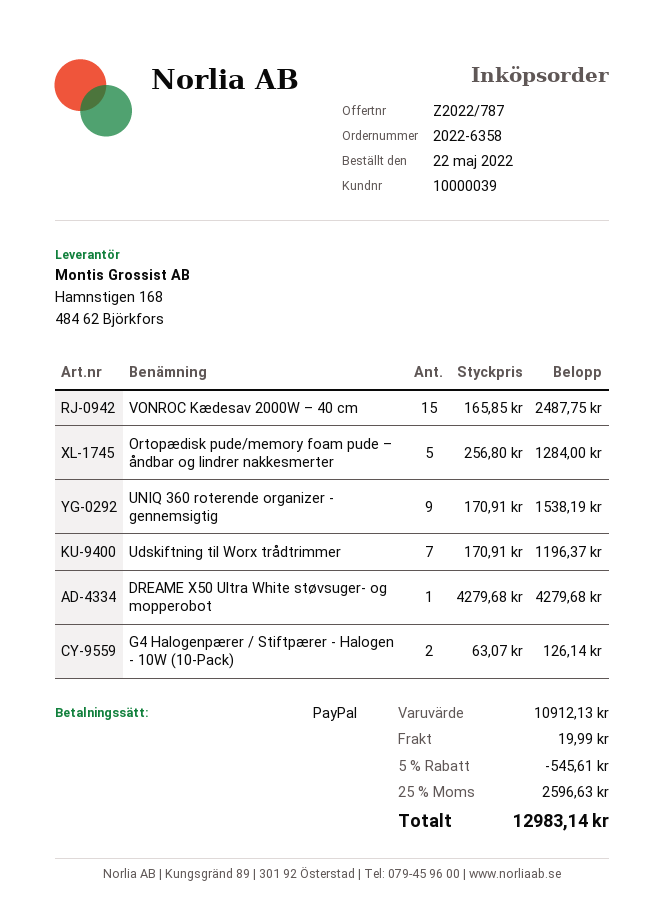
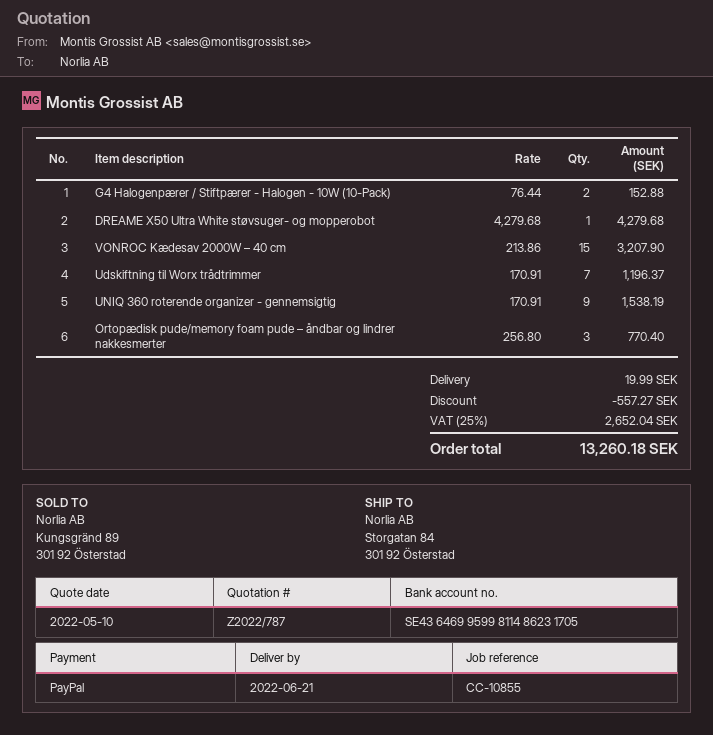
VONROC Kædesav 2000W – 40 cm: 15 x 165.85 = 2487.75 -> 15 x 213.86 = 3207.90
Ortopædisk pude/memory foam pude – åndbar og lindrer nakkesmerter: 5 x 256.80 = 1284.00 -> 3 x 256.80 = 770.40
G4 Halogenpærer / Stiftpærer - Halogen - 10W (10-Pack): 2 x 63.07 = 126.14 -> 2 x 76.44 = 152.88
discount: 545.61 -> 557.27
tax: 25% = 2596.63 -> 25% = 2652.04
total: 12983.14 -> 13260.18

